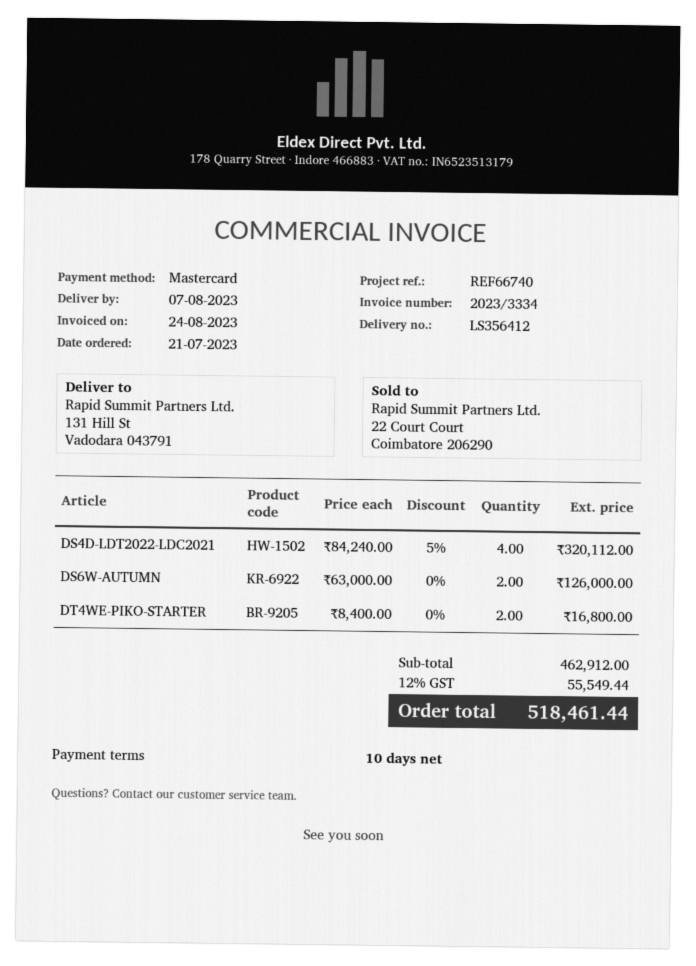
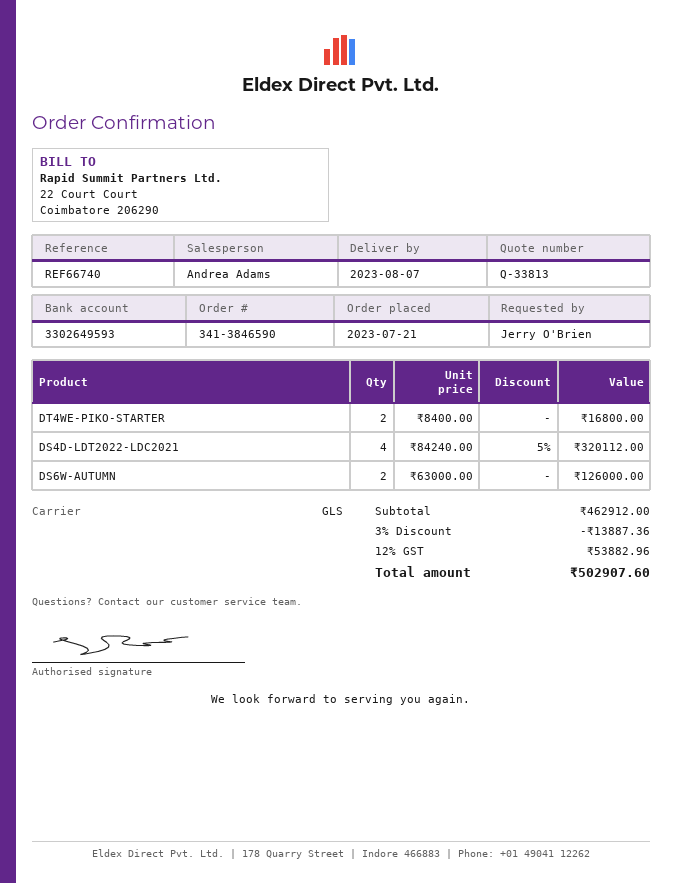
discount: none -> 3% = 13887.36
tax: 12% = 55549.44 -> 12% = 53882.96
total: 518461.44 -> 502907.60

